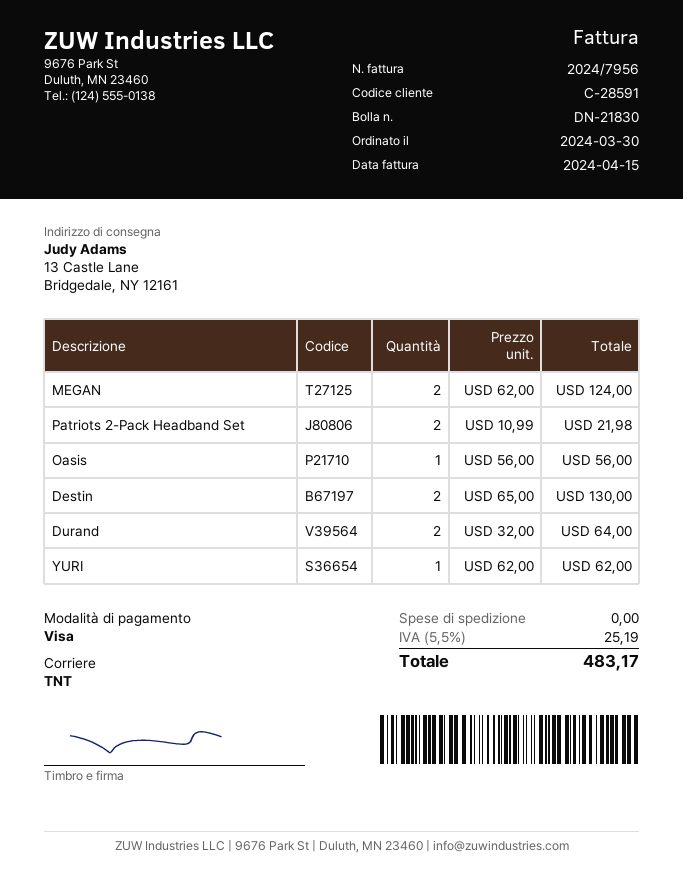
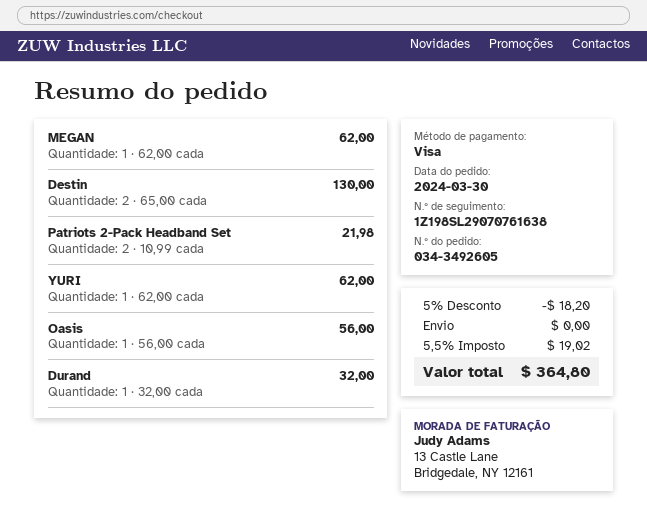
MEGAN: 2 x 62.00 = 124.00 -> 1 x 62.00 = 62.00
Durand: 2 x 32.00 = 64.00 -> 1 x 32.00 = 32.00
discount: none -> 5% = 18.20
tax: 5.5% = 25.19 -> 5.5% = 19.02
total: 483.17 -> 364.80

